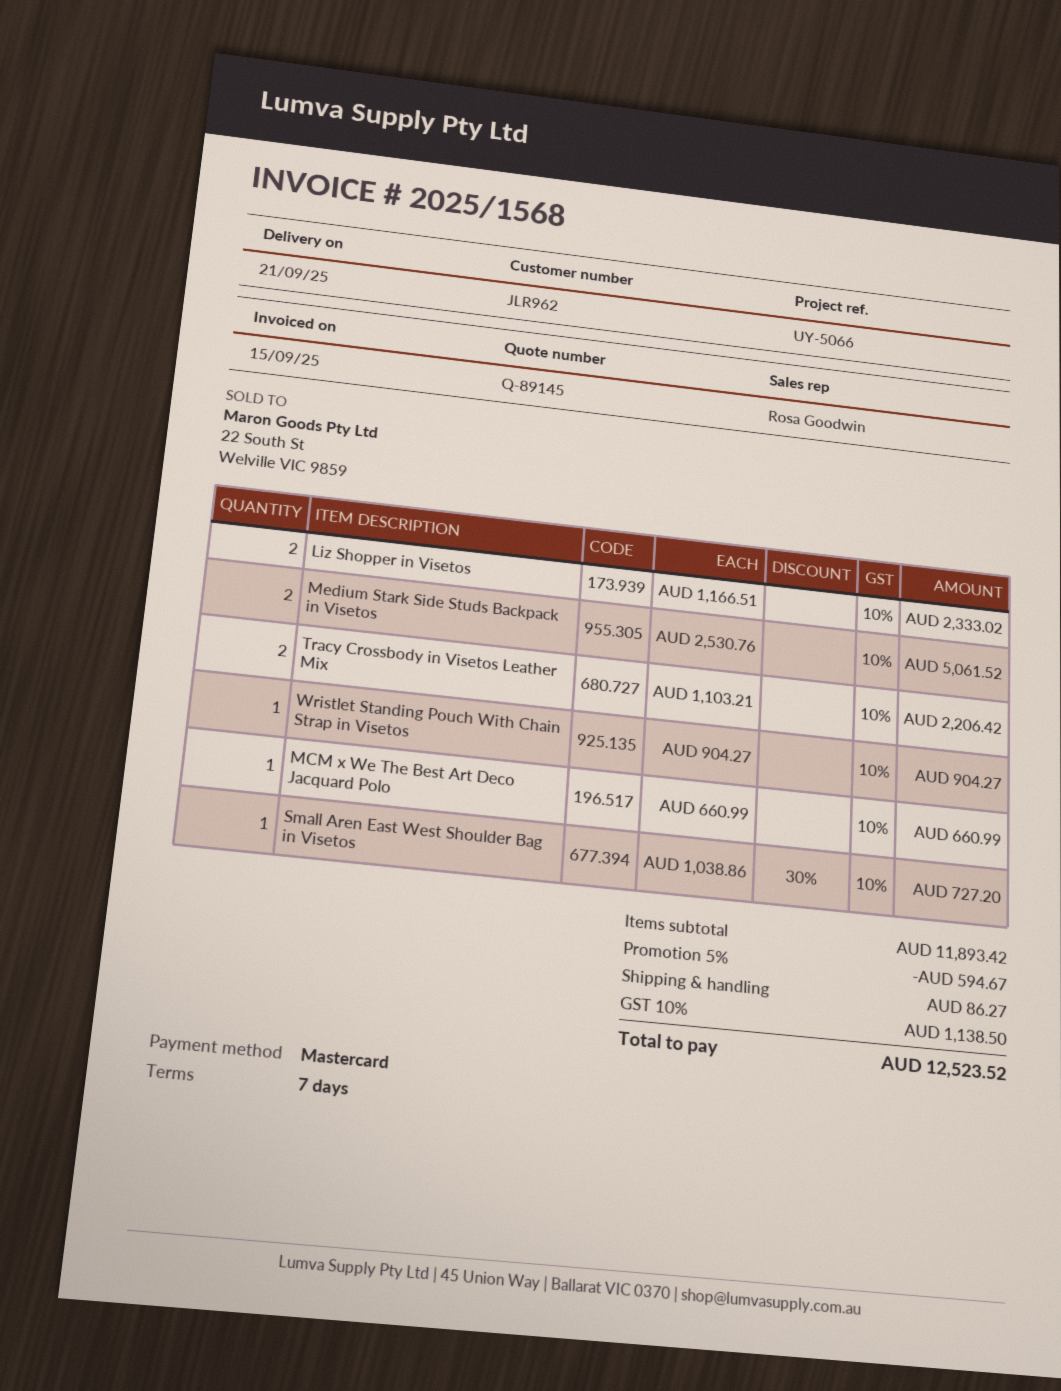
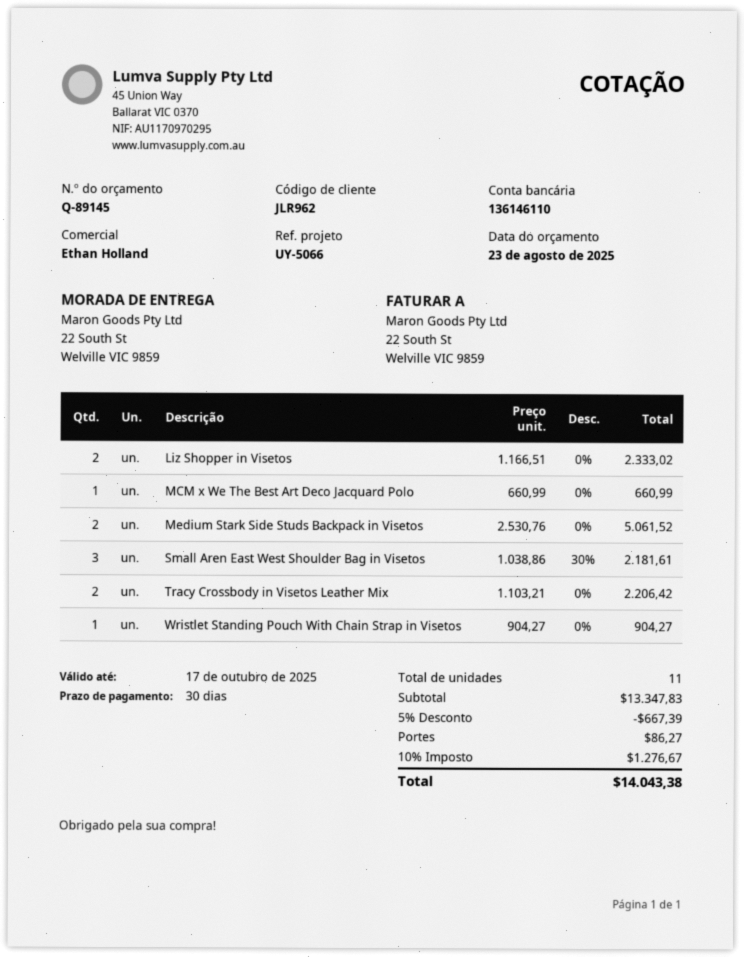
payment terms: 7 days -> 30 days
sales rep: Rosa Goodwin -> Ethan Holland
Small Aren East West Shoulder Bag in Visetos: 1 x 1038.86 - 30% = 727.20 -> 3 x 1038.86 - 30% = 2181.61
subtotal: 11893.42 -> 13347.83
discount: 5% = 594.67 -> 5% = 667.39
tax: 10% = 1138.50 -> 10% = 1276.67
total: 12523.52 -> 14043.38

